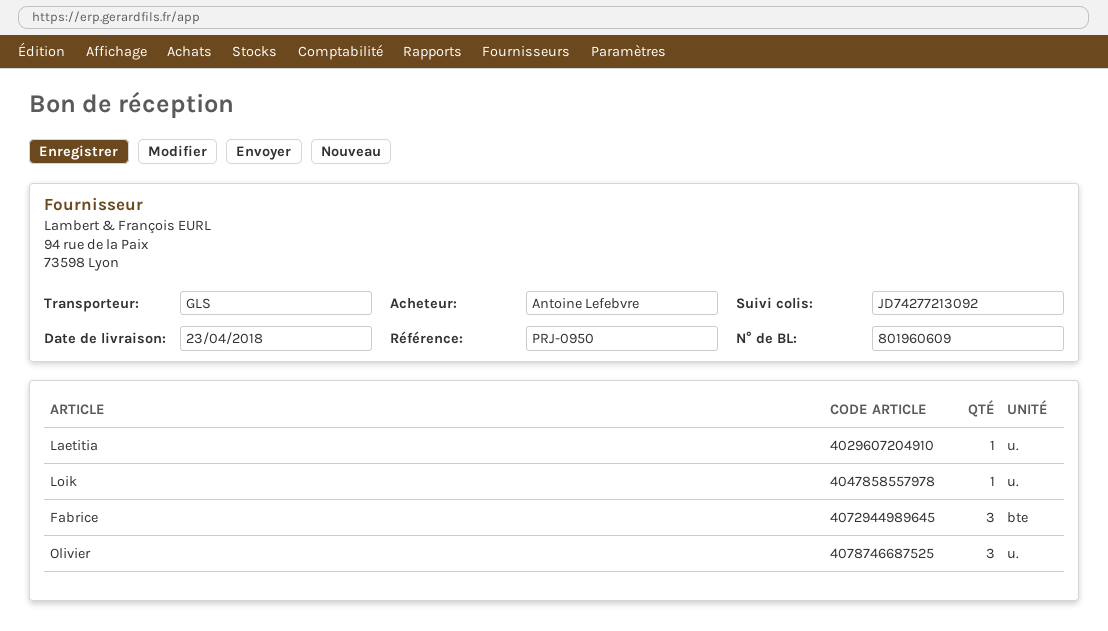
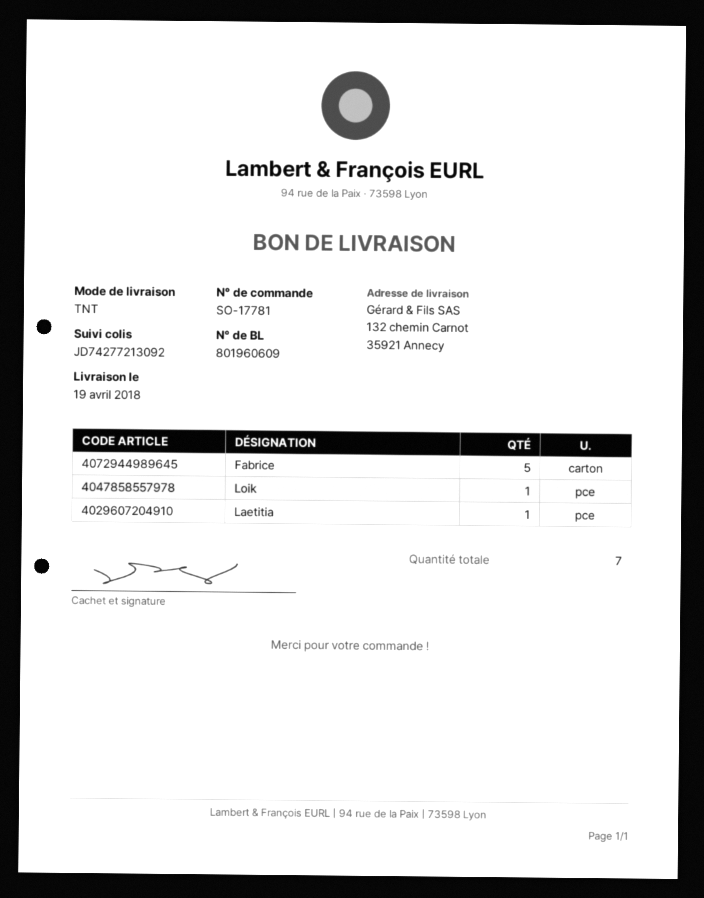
delivery date: 2018-04-23 -> 2018-04-19
shipping method: GLS -> TNT
Fabrice: 3 -> 5
Olivier: 3 -> none

